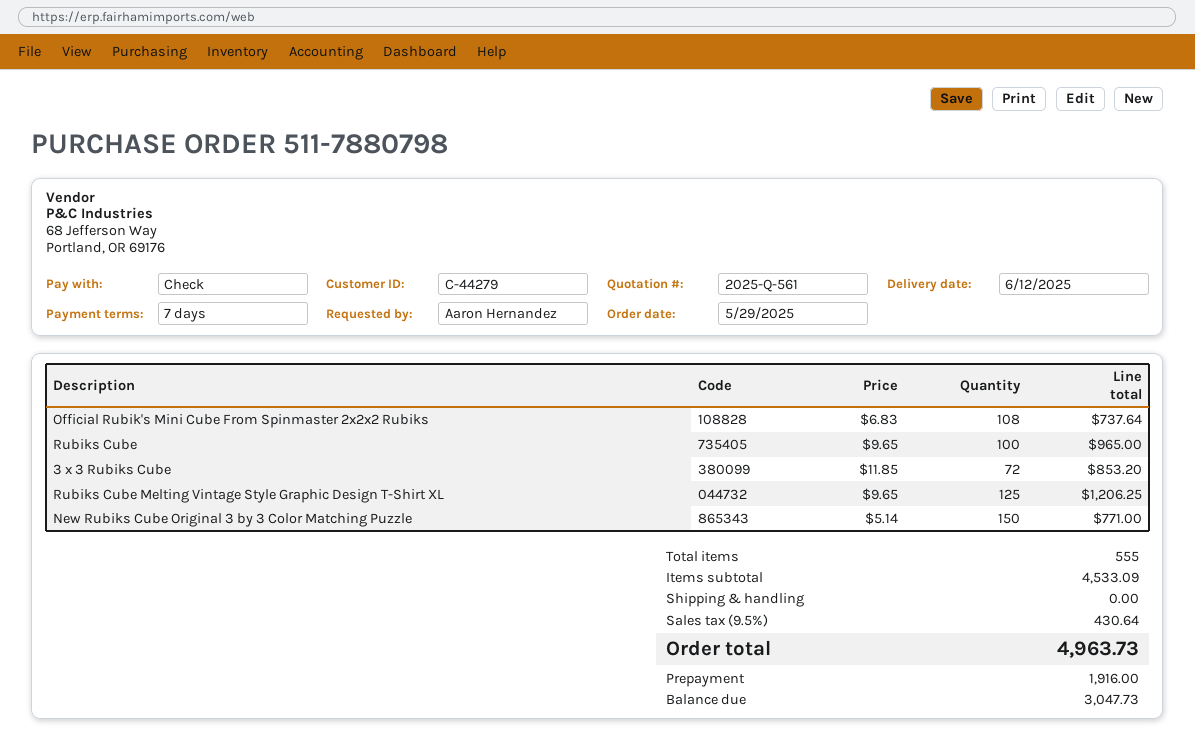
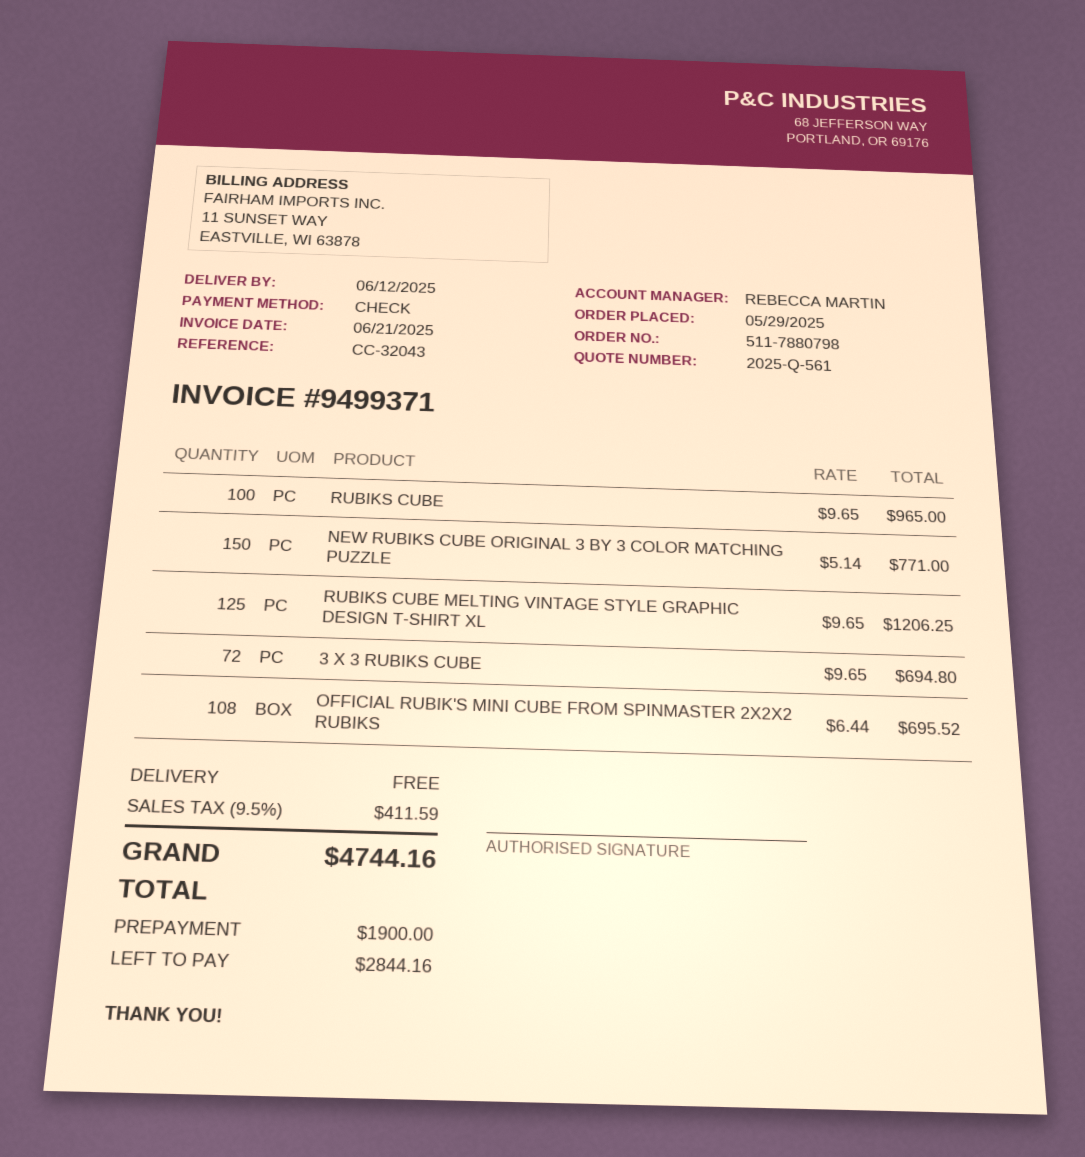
Official Rubik's Mini Cube From Spinmaster 2x2x2 Rubiks: 108 x 6.83 = 737.64 -> 108 x 6.44 = 695.52
3 x 3 Rubiks Cube: 72 x 11.85 = 853.20 -> 72 x 9.65 = 694.80
tax: 9.5% = 430.64 -> 9.5% = 411.59
total: 4963.73 -> 4744.16
deposit: 1916.00 -> 1900.00
balance: 3047.73 -> 2844.16

